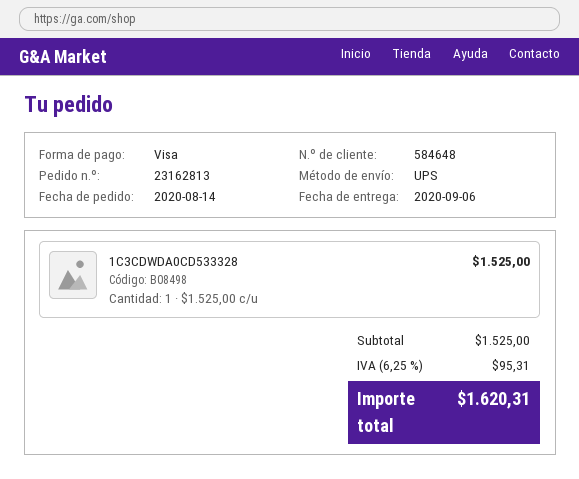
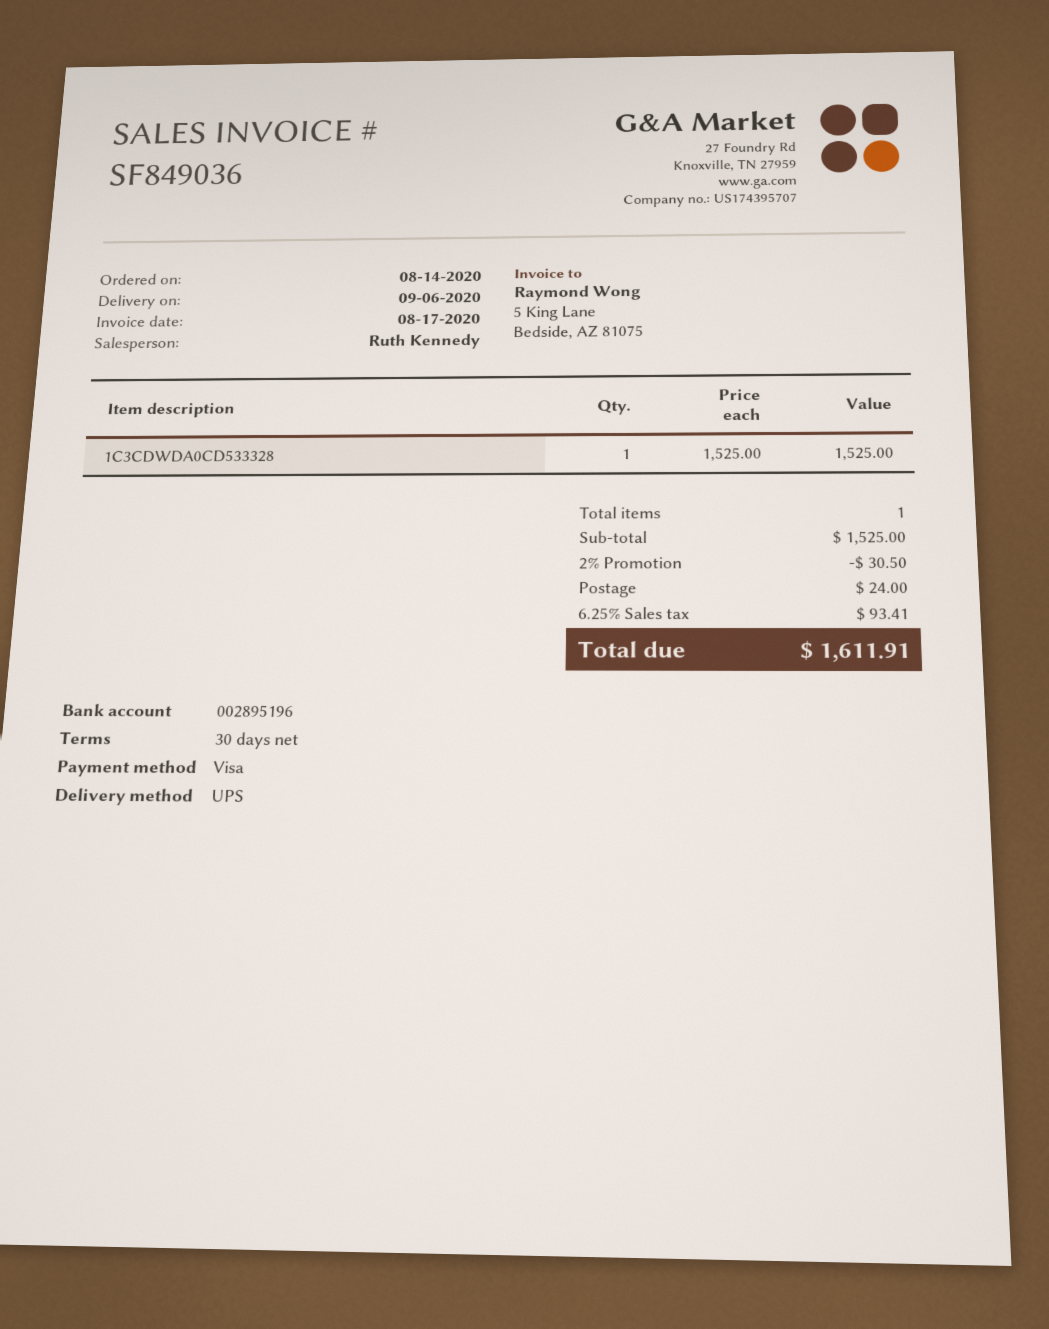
discount: none -> 2% = 30.50
shipping: none -> 24.00
tax: 6.25% = 95.31 -> 6.25% = 93.41
total: 1620.31 -> 1611.91

